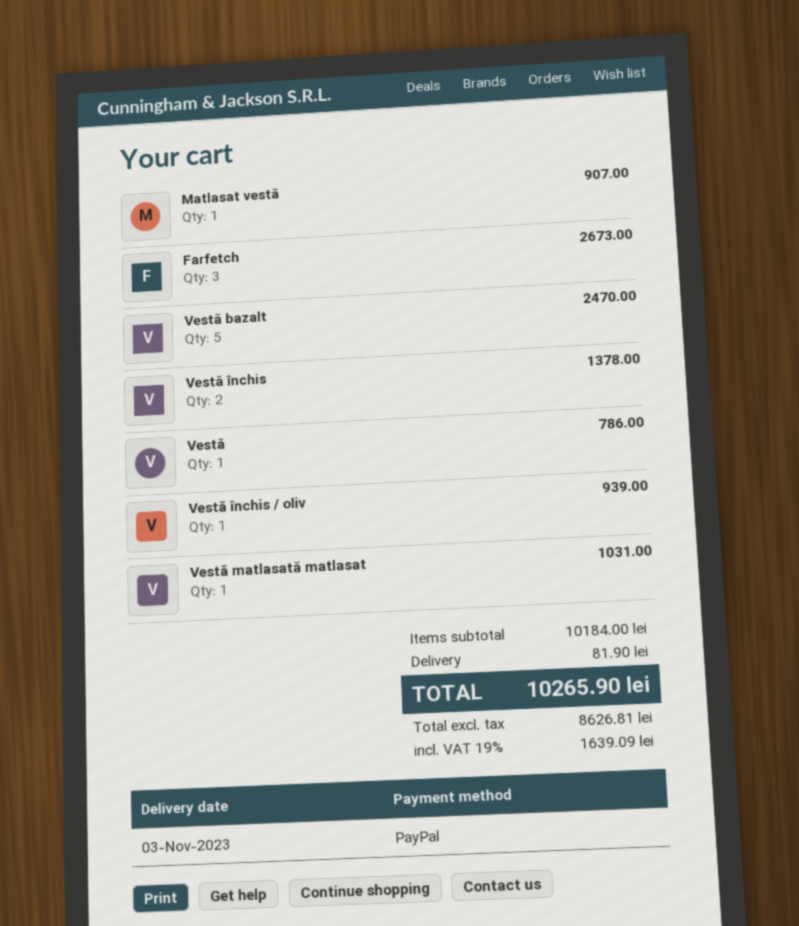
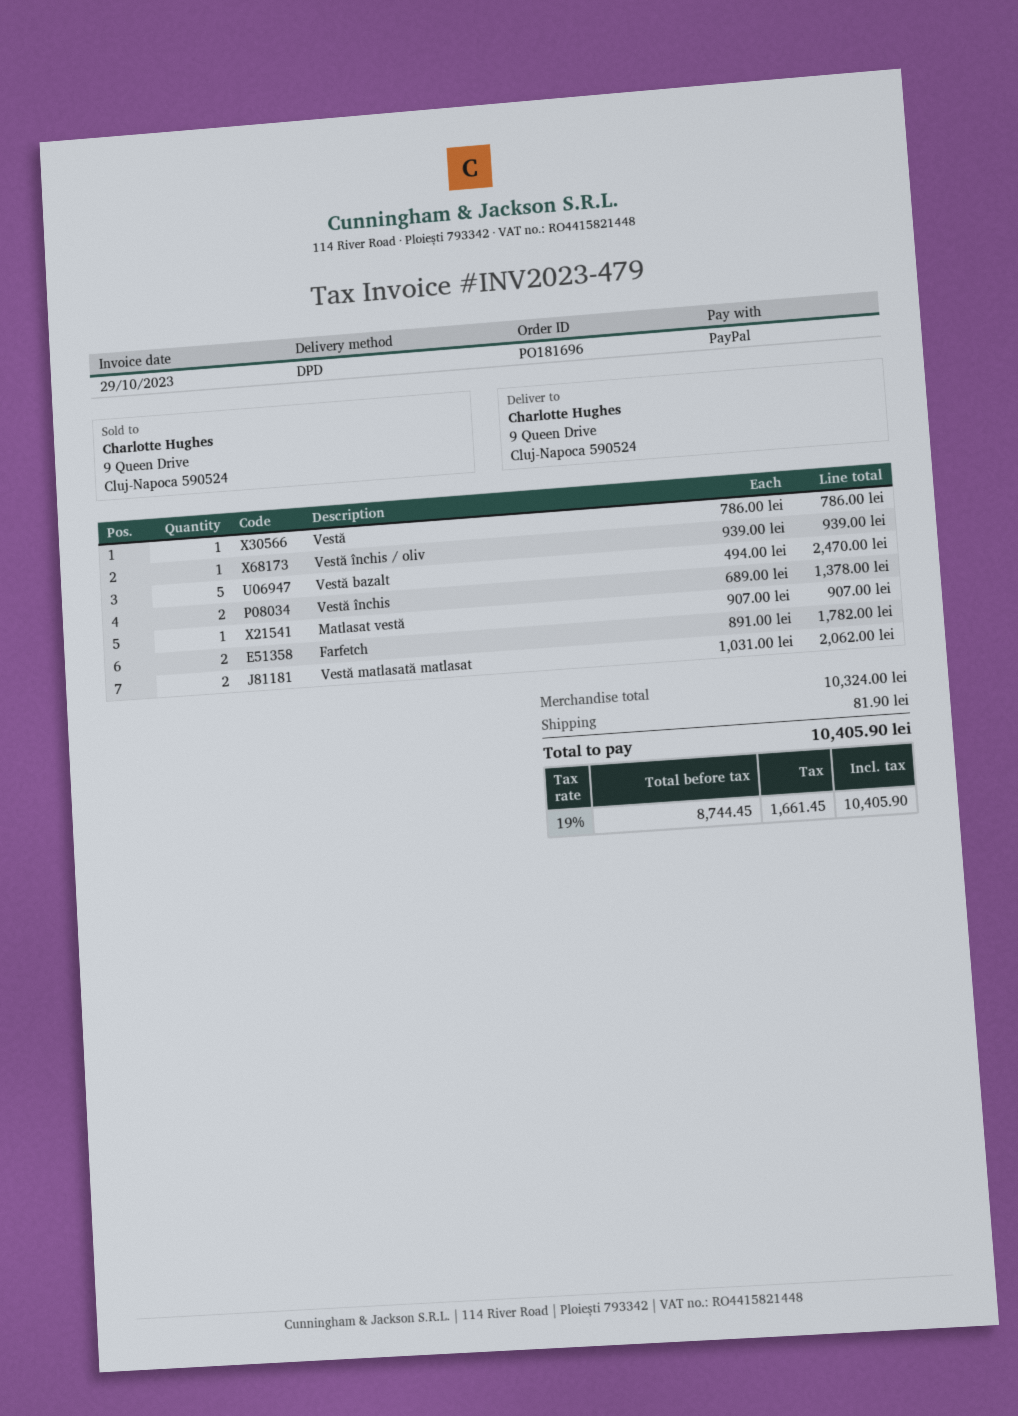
Farfetch: 3 for 2673.00 -> 2 for 1782.00
Vestă matlasată matlasat: 1 for 1031.00 -> 2 for 2062.00
subtotal: 10184.00 -> 10324.00
net: 8626.81 -> 8744.45
tax: 19% = 1639.09 -> 19% = 1661.45
total: 10265.90 -> 10405.90

